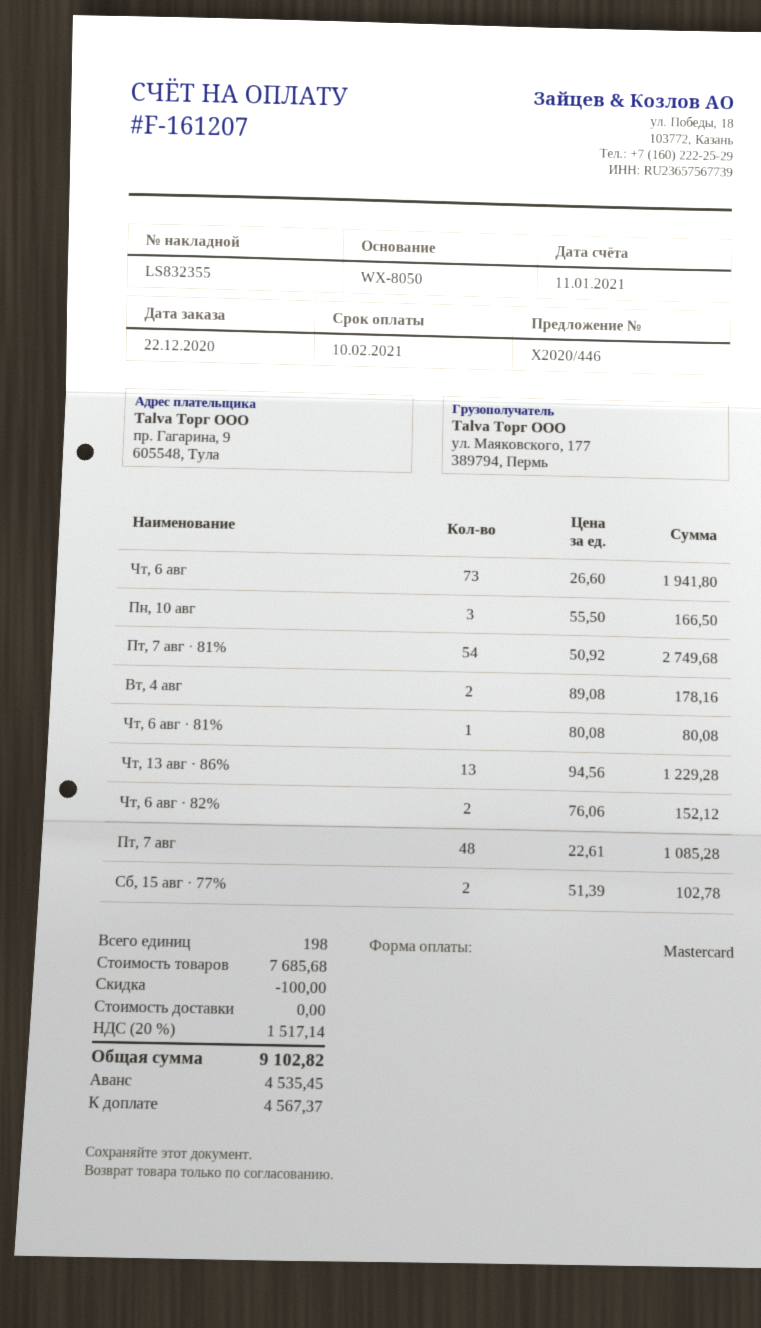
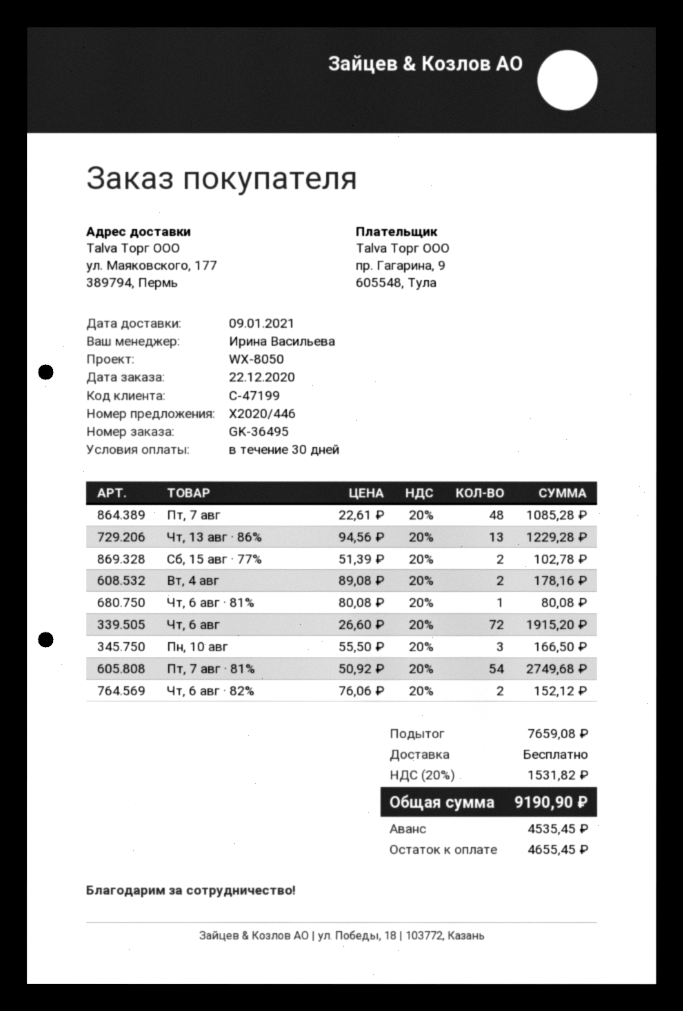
Чт, 6 авг: 73 x 26.60 = 1941.80 -> 72 x 26.60 = 1915.20
subtotal: 7685.68 -> 7659.08
discount: 100.00 -> none
tax: 20% = 1517.14 -> 20% = 1531.82
total: 9102.82 -> 9190.90
balance: 4567.37 -> 4655.45

